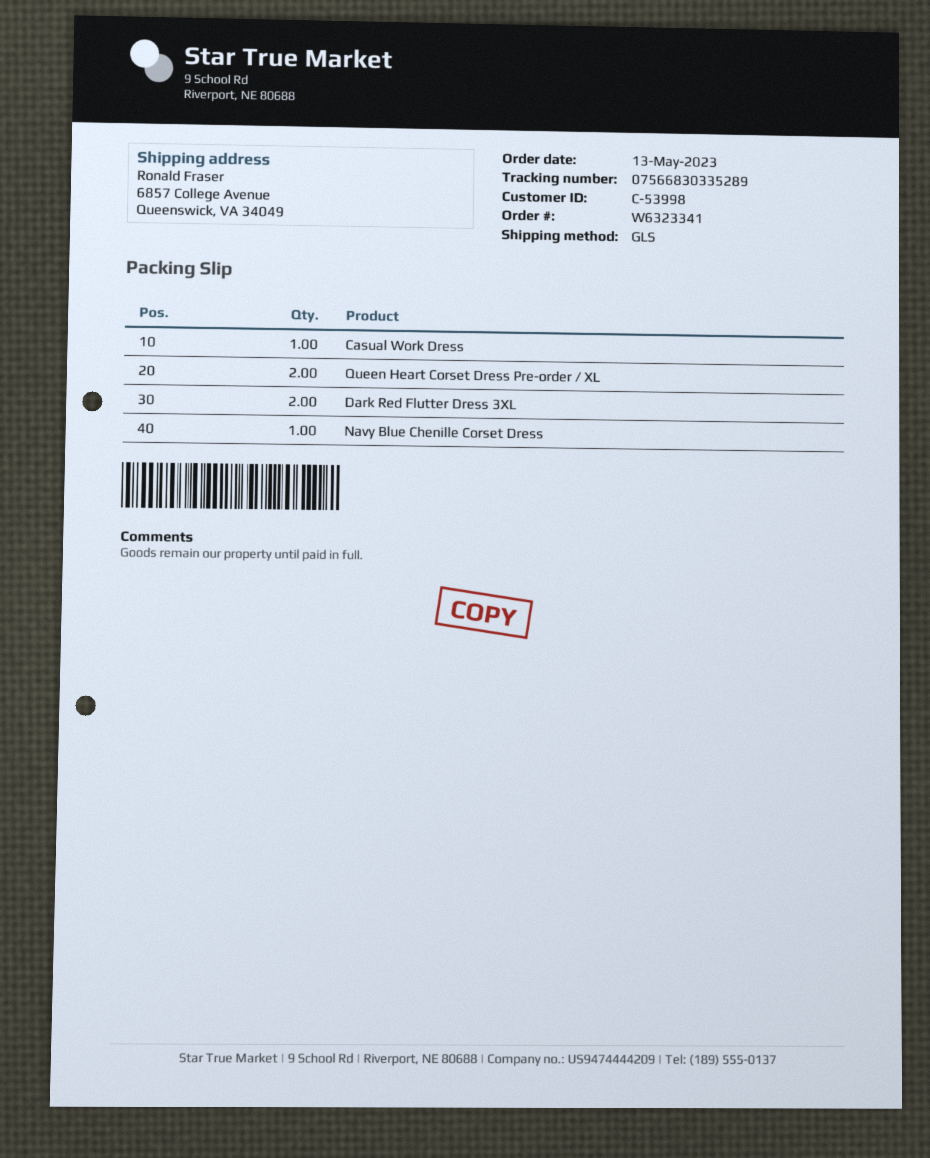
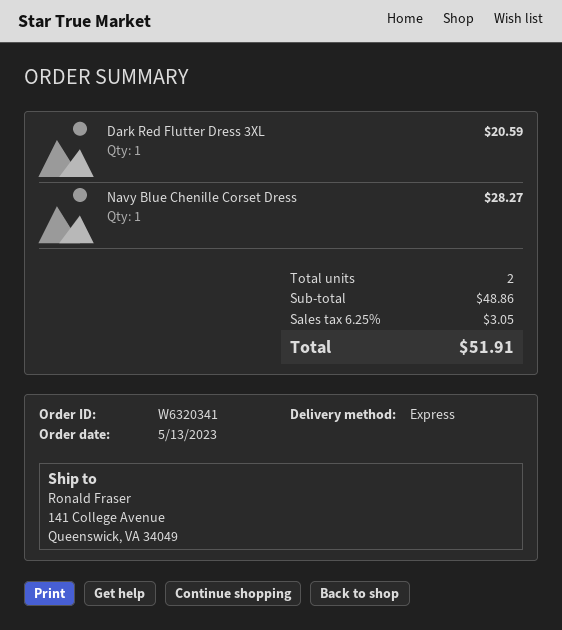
order number: W6323341 -> W6320341
shipping method: GLS -> express
ship to: 6857 College Avenue, Queenswick, VA 34049 -> 141 College Avenue, Queenswick, VA 34049
Casual Work Dress: 1 -> none
Queen Heart Corset Dress Pre-order / XL: 2 -> none
Dark Red Flutter Dress 3XL: 2 -> 1

